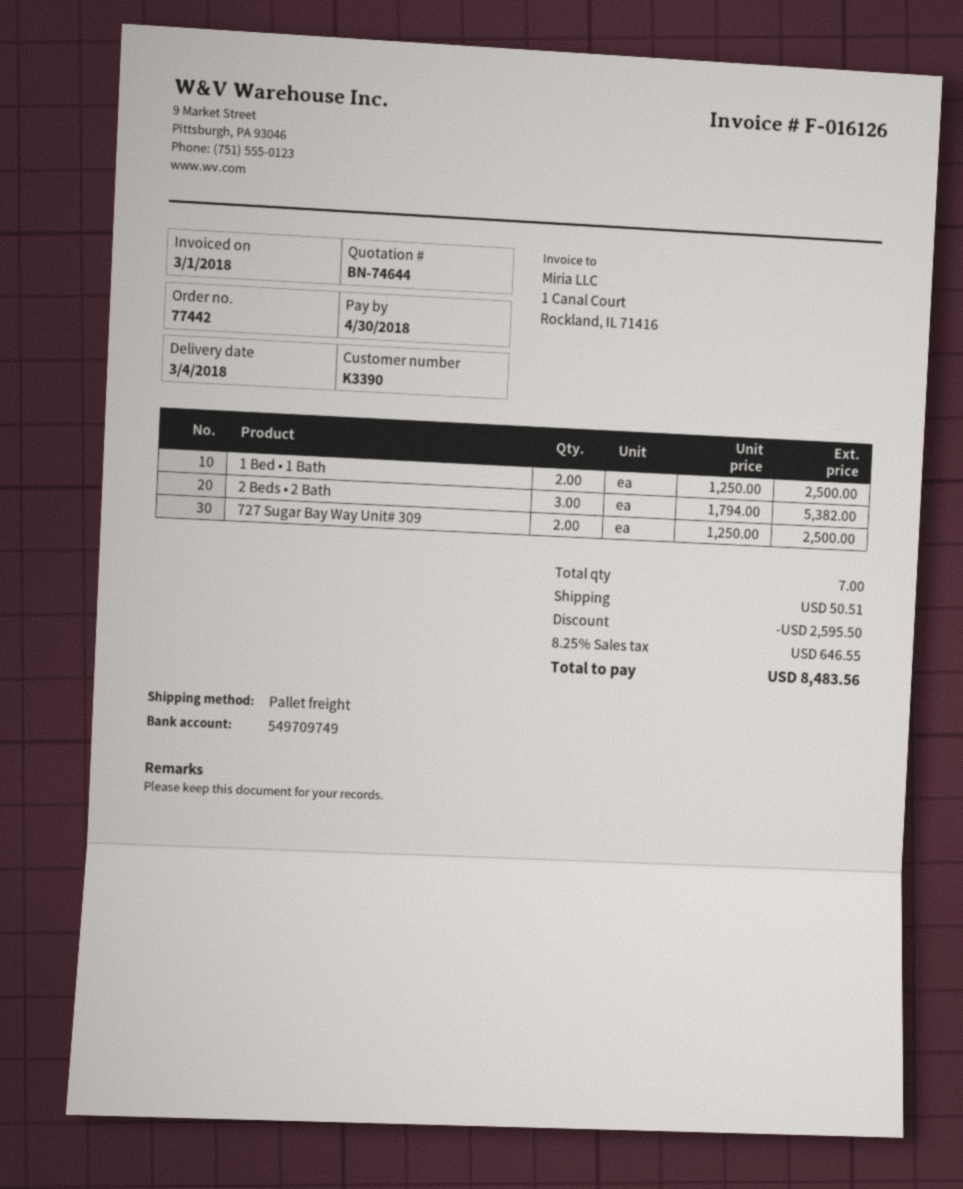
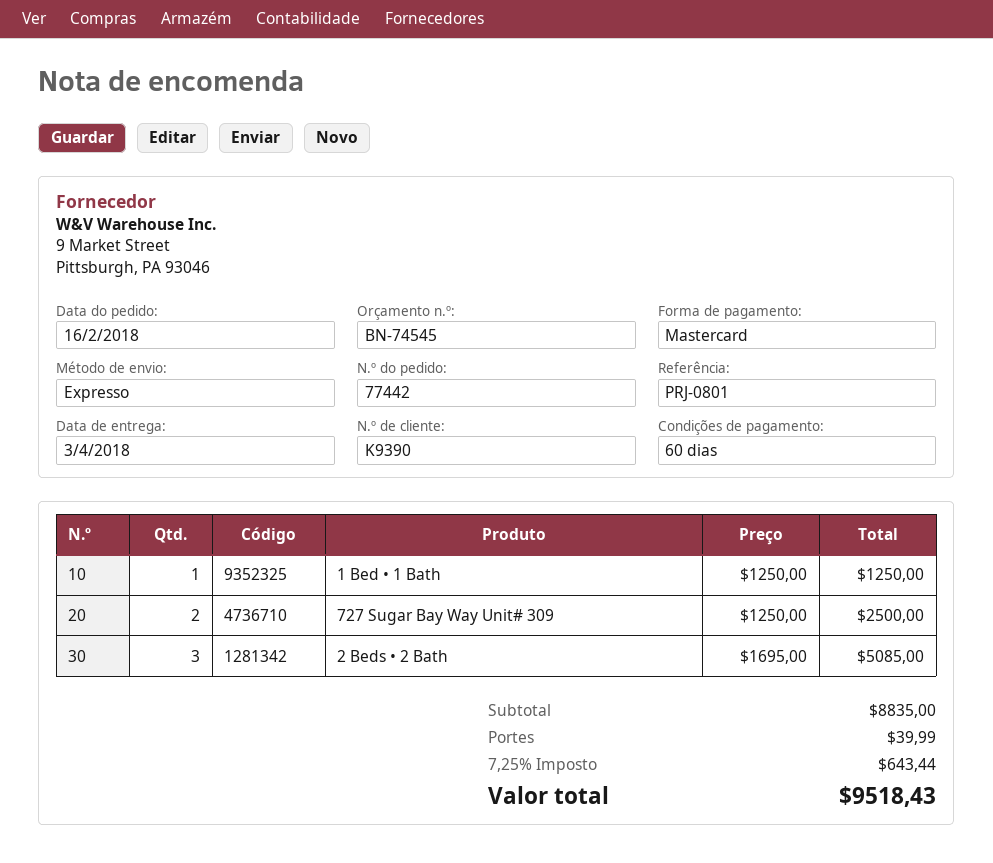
quote number: BN-74644 -> BN-74545
delivery date: 2018-03-04 -> 2018-04-03
customer number: K3390 -> K9390
shipping method: pallet freight -> express
1 Bed • 1 Bath: 2 x 1250.00 = 2500.00 -> 1 x 1250.00 = 1250.00
2 Beds • 2 Bath: 3 x 1794.00 = 5382.00 -> 3 x 1695.00 = 5085.00
discount: 2595.50 -> none
shipping: 50.51 -> 39.99
tax: 8.25% = 646.55 -> 7.25% = 643.44
total: 8483.56 -> 9518.43

